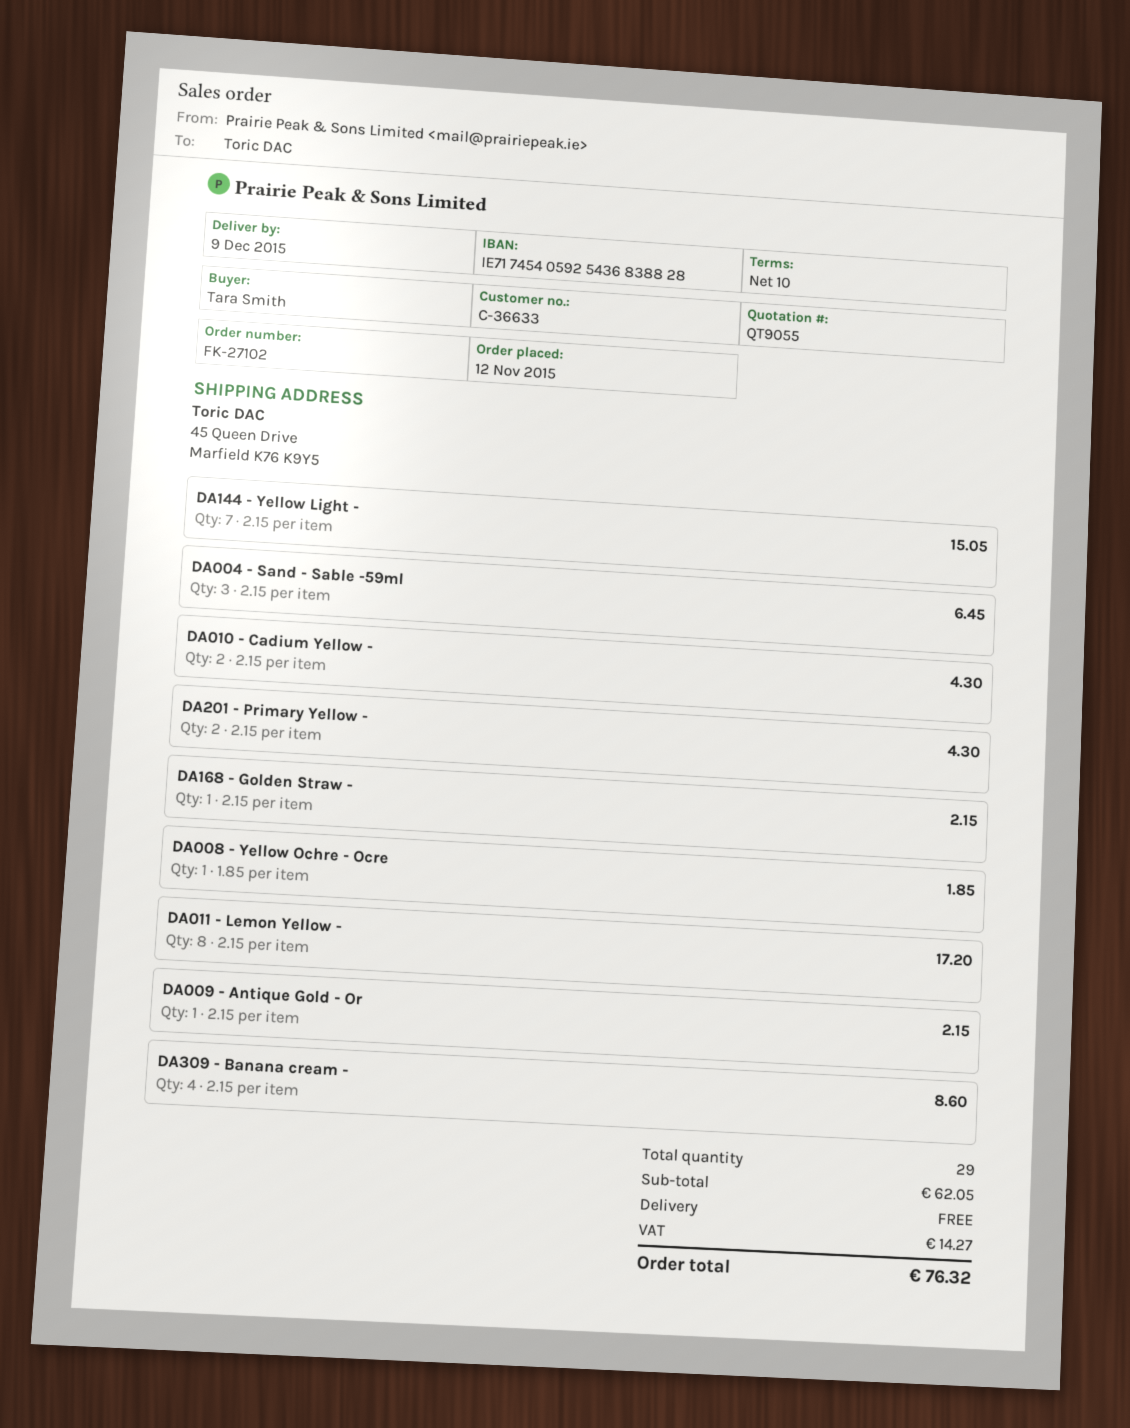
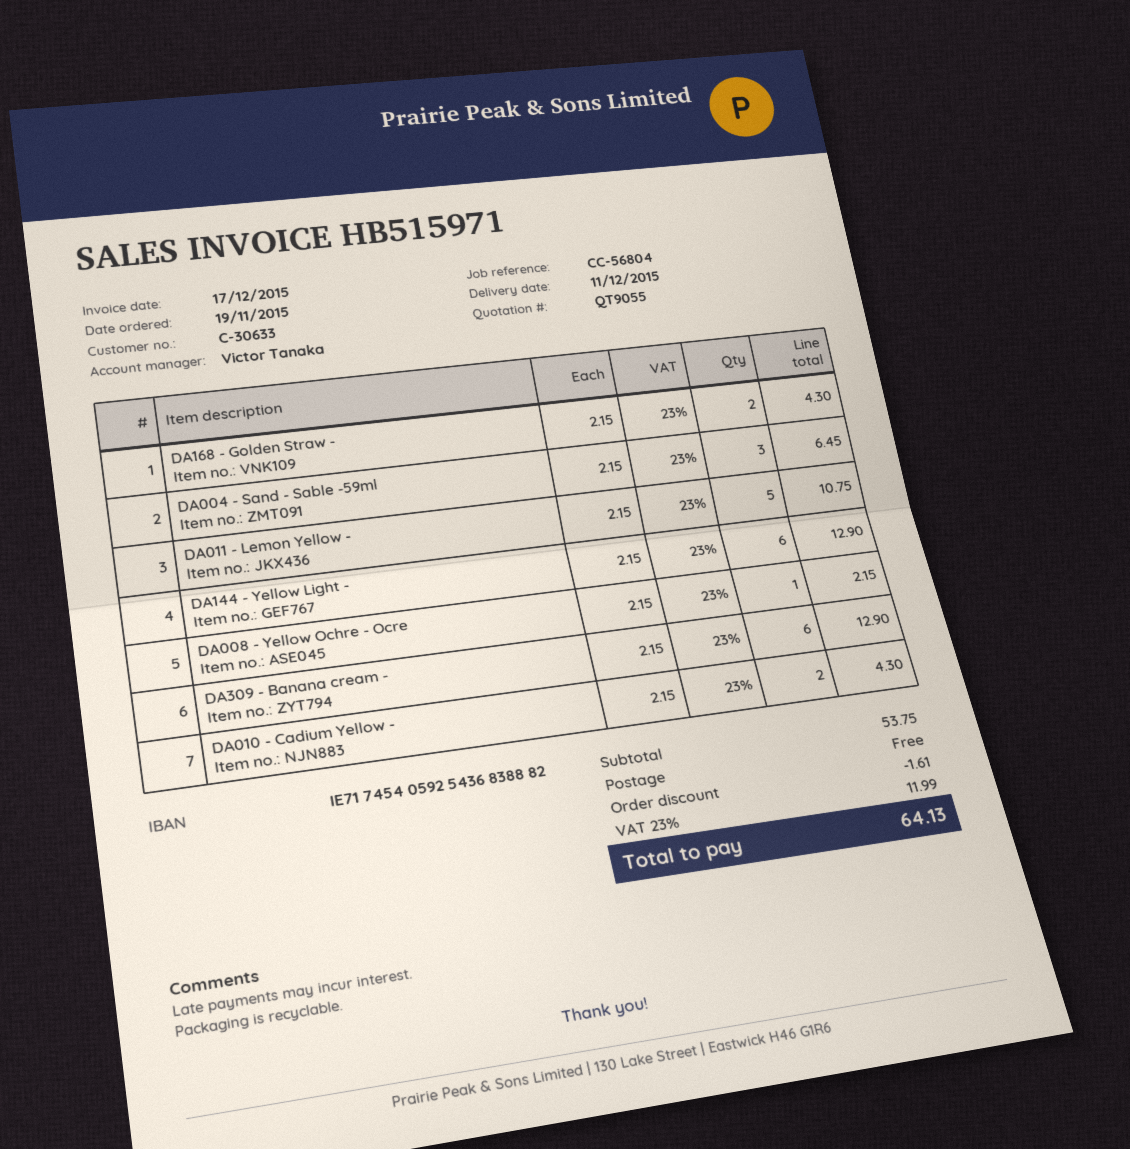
order date: 2015-11-12 -> 2015-11-19
delivery date: 2015-12-09 -> 2015-12-11
customer number: C-36633 -> C-30633
bank account: IE71745405925436838828 -> IE71745405925436838882
DA144 - Yellow Light -: 7 x 2.15 = 15.05 -> 6 x 2.15 = 12.90
DA201 - Primary Yellow -: 2 x 2.15 = 4.30 -> none
DA168 - Golden Straw -: 1 x 2.15 = 2.15 -> 2 x 2.15 = 4.30
DA008 - Yellow Ochre - Ocre: 1 x 1.85 = 1.85 -> 1 x 2.15 = 2.15
DA011 - Lemon Yellow -: 8 x 2.15 = 17.20 -> 5 x 2.15 = 10.75
DA009 - Antique Gold - Or: 1 x 2.15 = 2.15 -> none
DA309 - Banana cream -: 4 x 2.15 = 8.60 -> 6 x 2.15 = 12.90
subtotal: 62.05 -> 53.75
discount: none -> 1.61
tax: 14.27 -> 11.99
total: 76.32 -> 64.13

